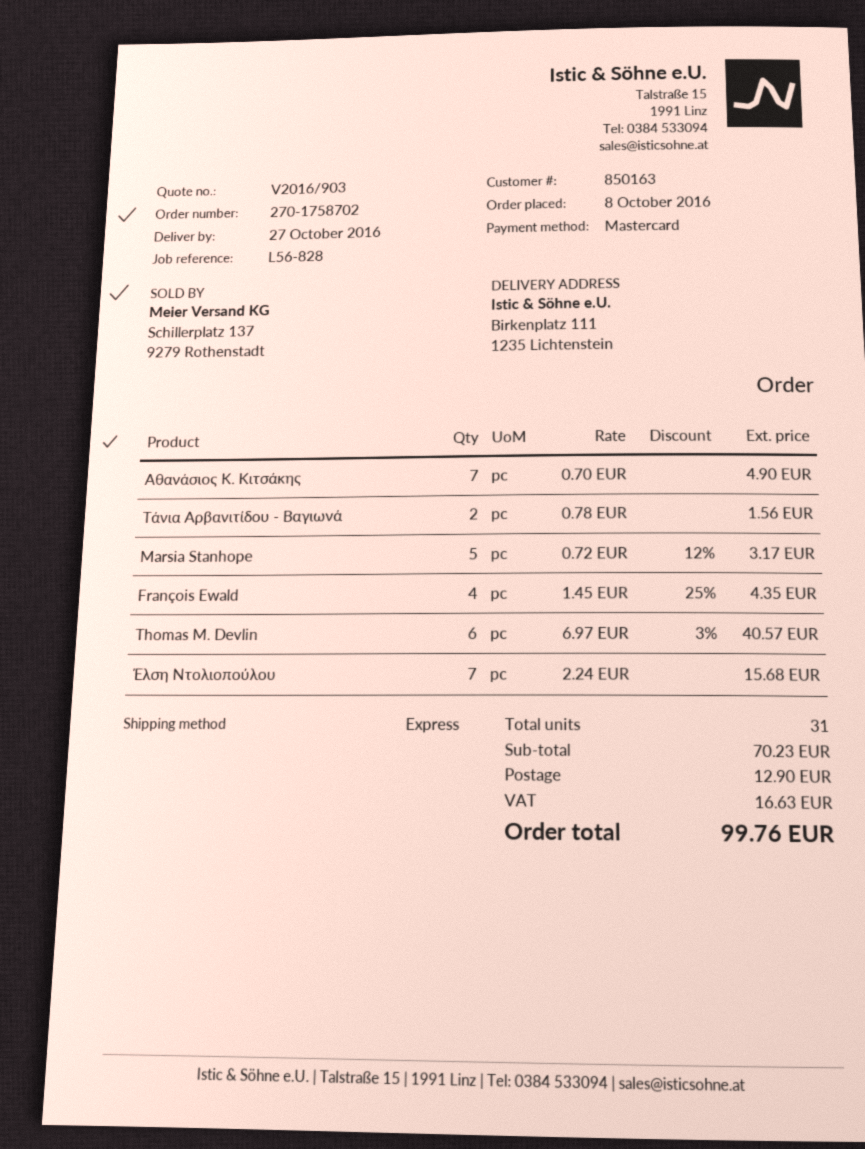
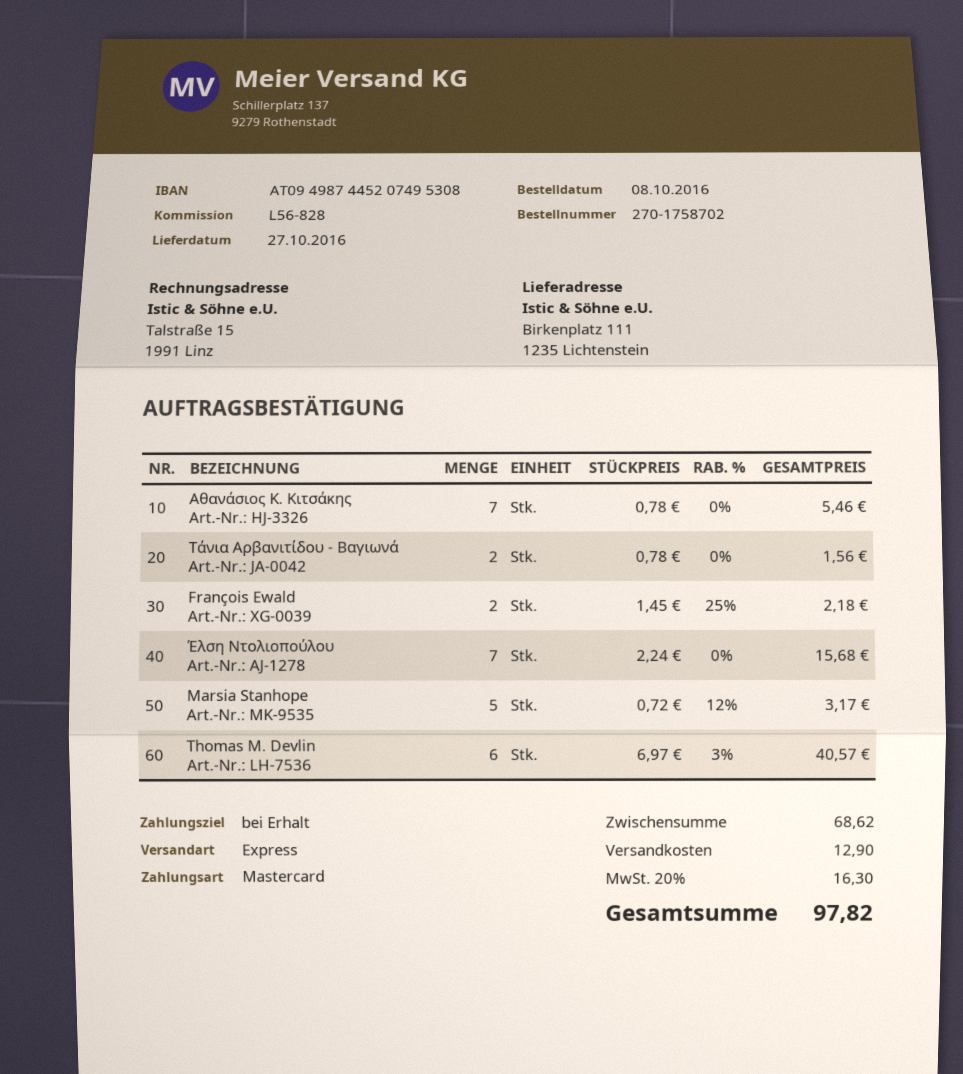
Αθανάσιος Κ. Κιτσάκης: 7 x 0.70 = 4.90 -> 7 x 0.78 = 5.46
François Ewald: 4 x 1.45 - 25% = 4.35 -> 2 x 1.45 - 25% = 2.18
subtotal: 70.23 -> 68.62
tax: 16.63 -> 16.30
total: 99.76 -> 97.82

